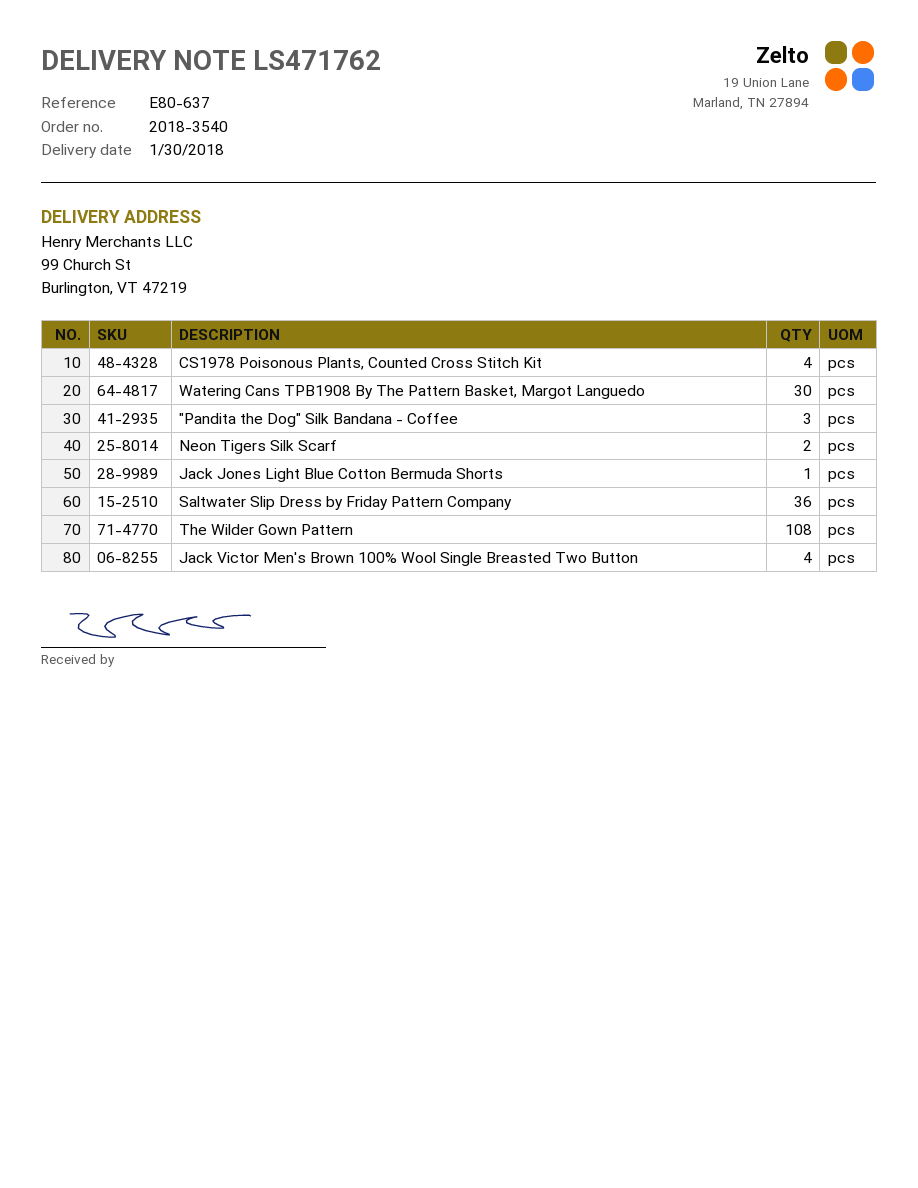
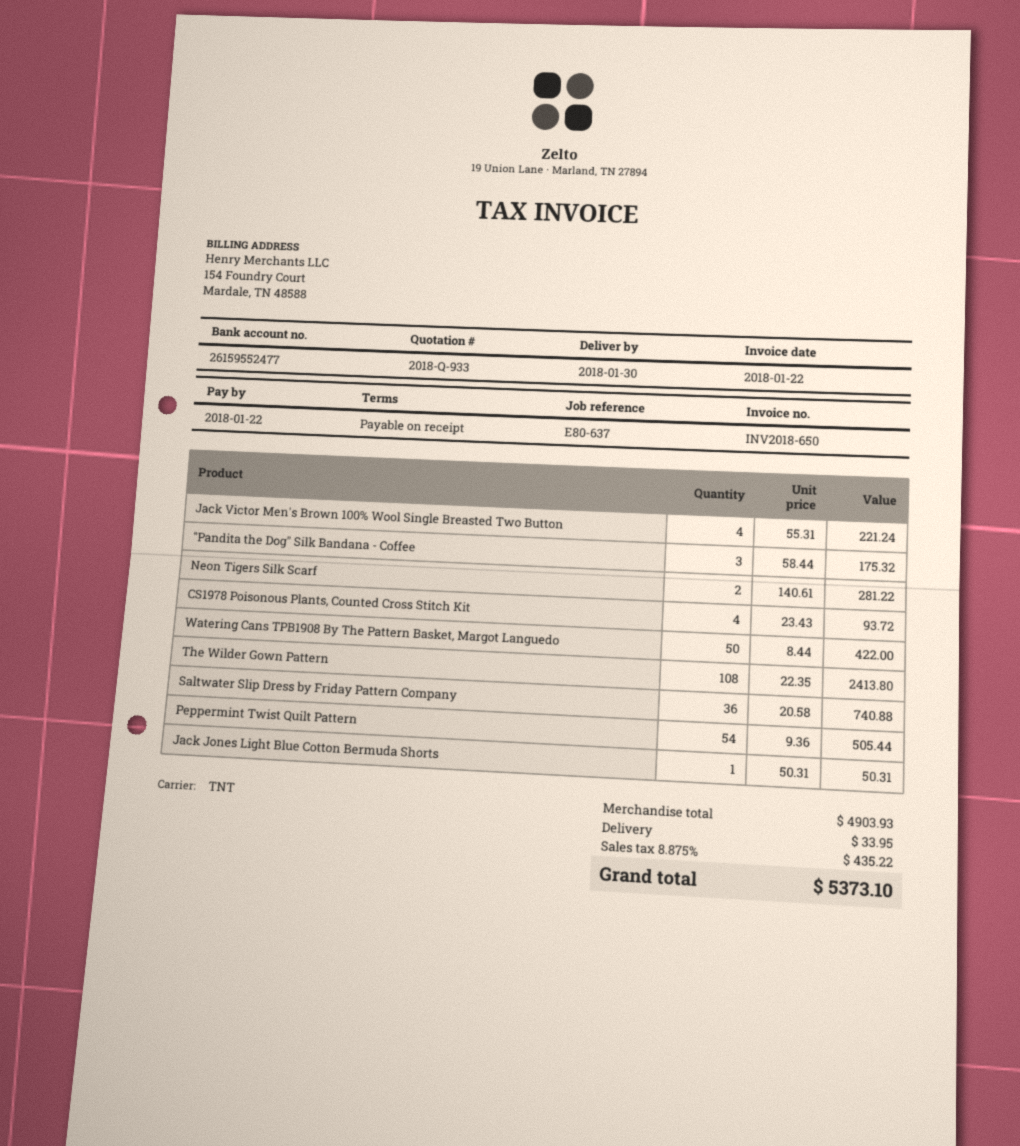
Watering Cans TPB1908 By The Pattern Basket, Margot Languedo: 30 -> 50
Peppermint Twist Quilt Pattern: none -> 54

